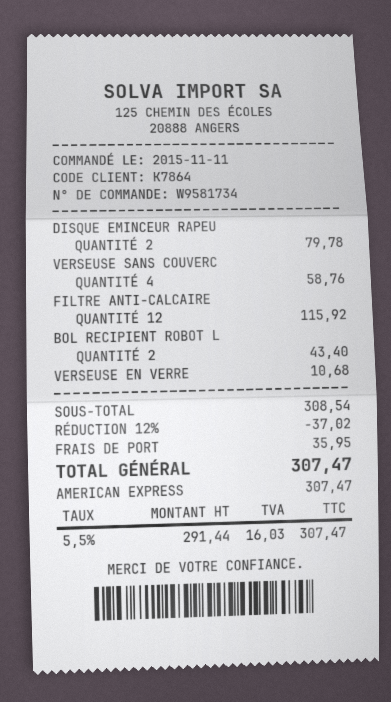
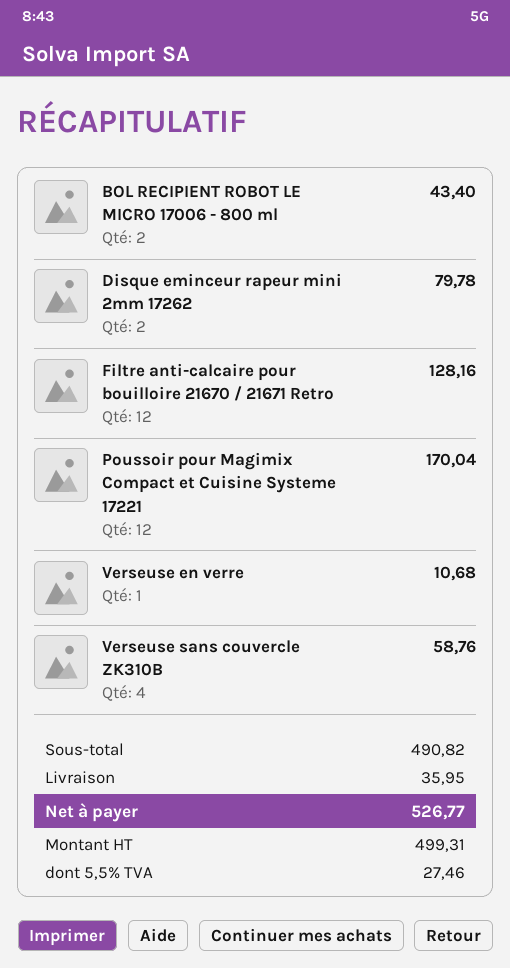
FILTRE ANTI-CALCAIRE: 12 for 115.92 -> 12 for 128.16
Poussoir pour Magimix Compact et Cuisine Systeme 17221: none -> 12 for 170.04
subtotal: 308.54 -> 490.82
discount: 12% = 37.02 -> none
net: 291.44 -> 499.31
tax: 5.5% = 16.03 -> 5.5% = 27.46
total: 307.47 -> 526.77

